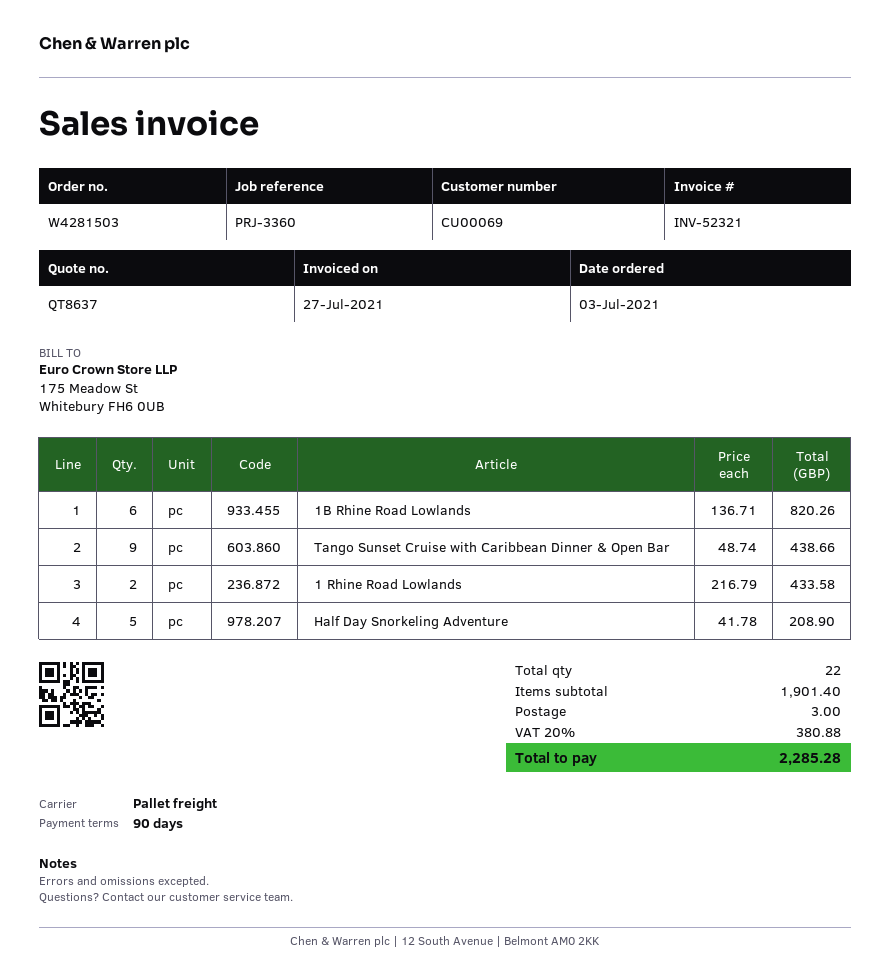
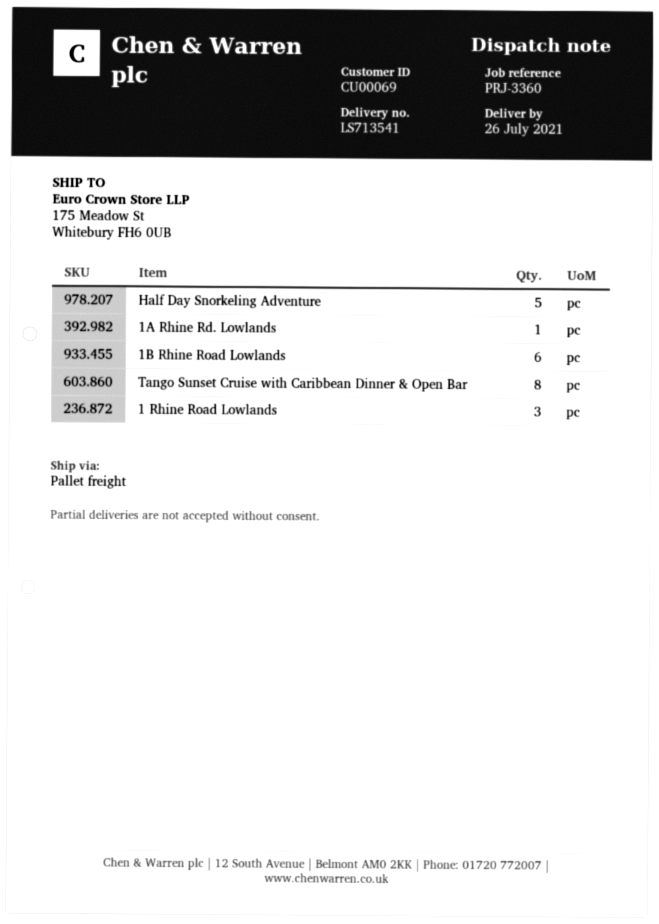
Tango Sunset Cruise with Caribbean Dinner & Open Bar: 9 -> 8
1 Rhine Road Lowlands: 2 -> 3
1A Rhine Rd. Lowlands: none -> 1

